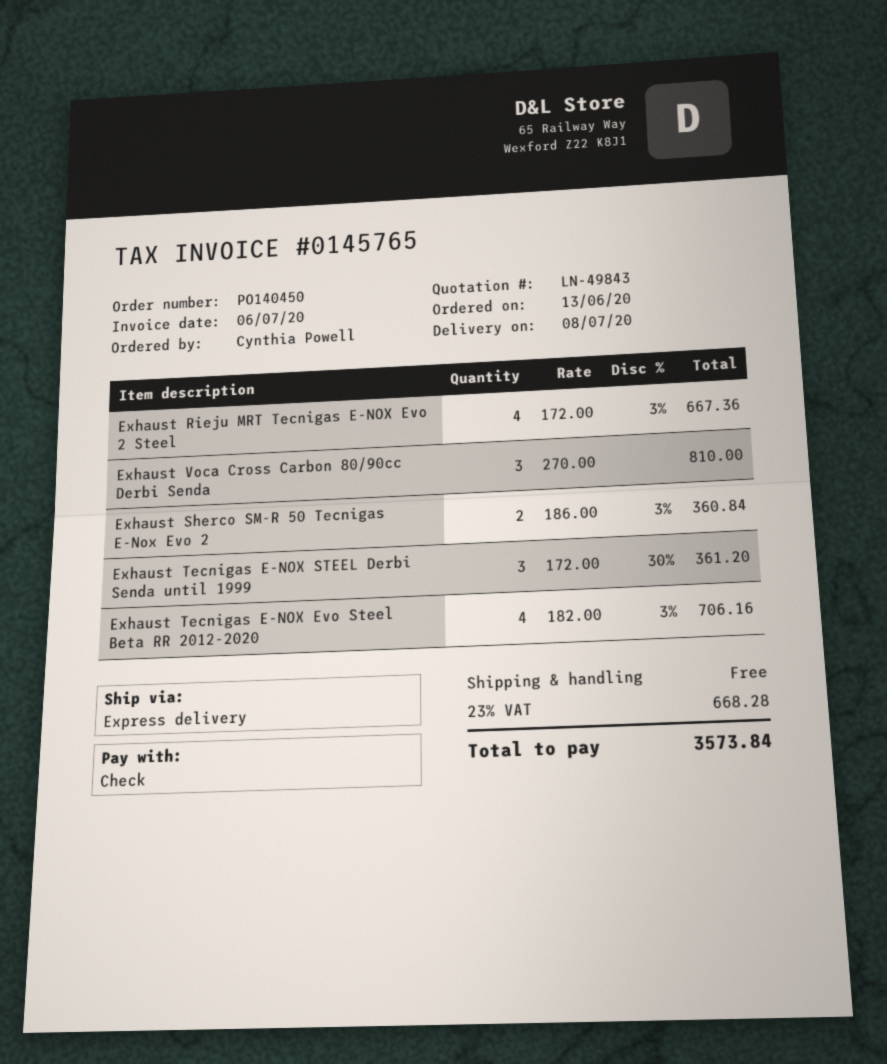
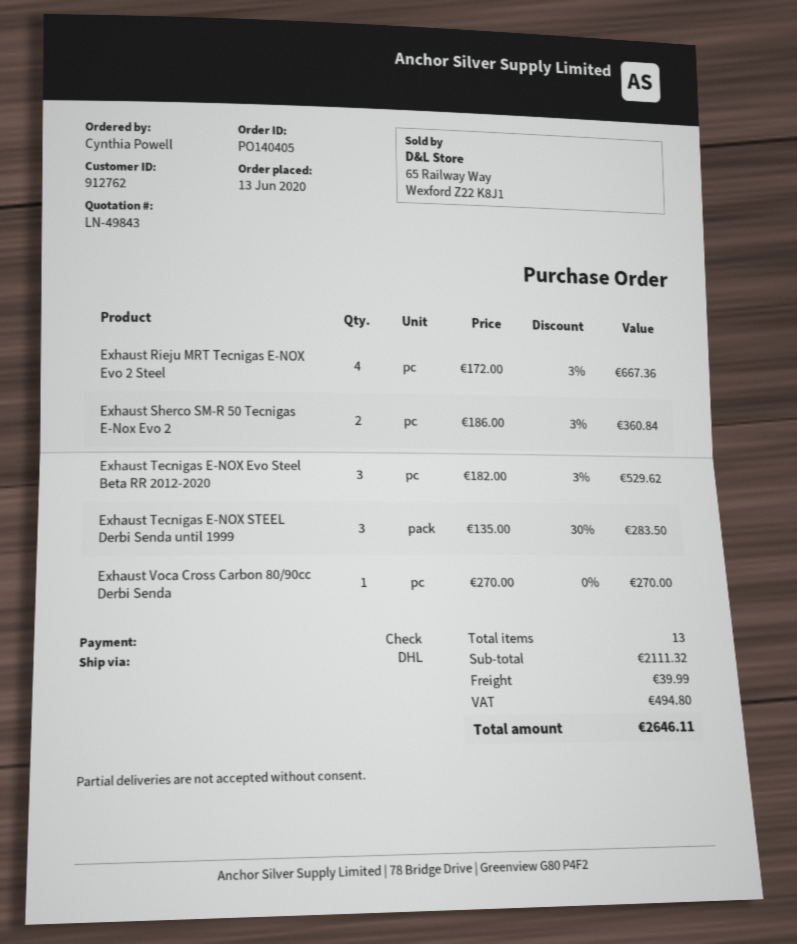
order number: PO140450 -> PO140405
shipping method: express -> DHL
Exhaust Voca Cross Carbon 80/90cc Derbi Senda: 3 x 270.00 = 810.00 -> 1 x 270.00 = 270.00
Exhaust Tecnigas E-NOX STEEL Derbi Senda until 1999: 3 x 172.00 - 30% = 361.20 -> 3 x 135.00 - 30% = 283.50
Exhaust Tecnigas E-NOX Evo Steel Beta RR 2012-2020: 4 x 182.00 - 3% = 706.16 -> 3 x 182.00 - 3% = 529.62
shipping: 0.00 -> 39.99
tax: 668.28 -> 494.80
total: 3573.84 -> 2646.11

